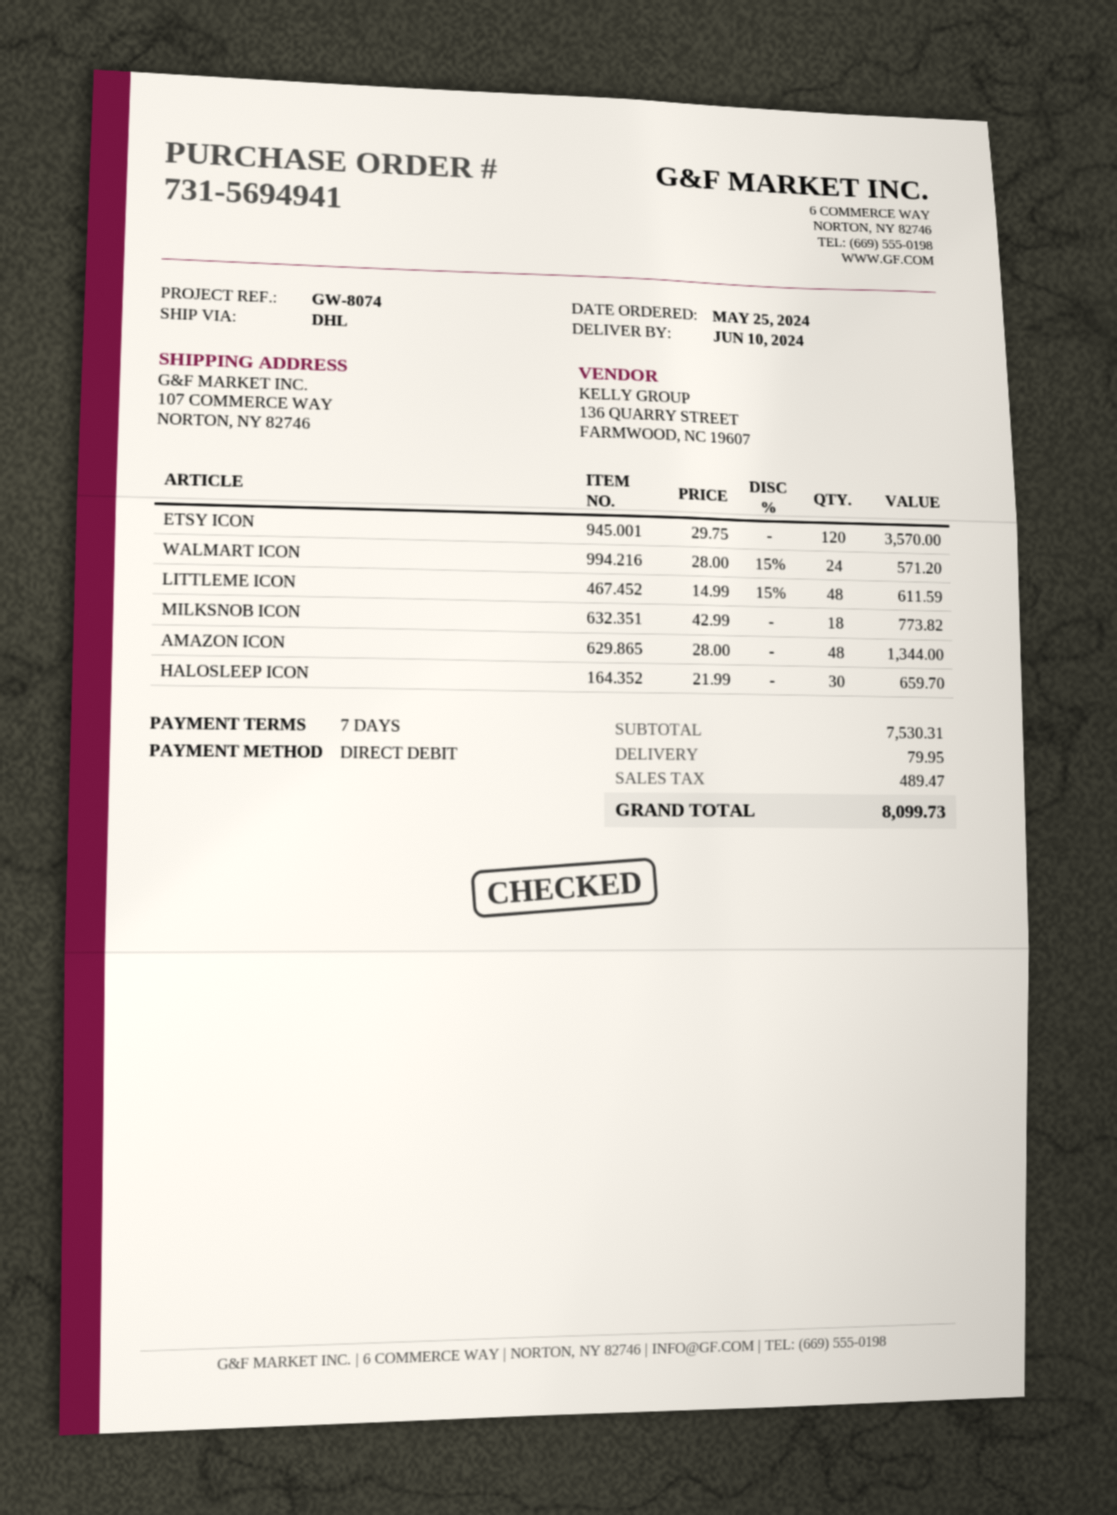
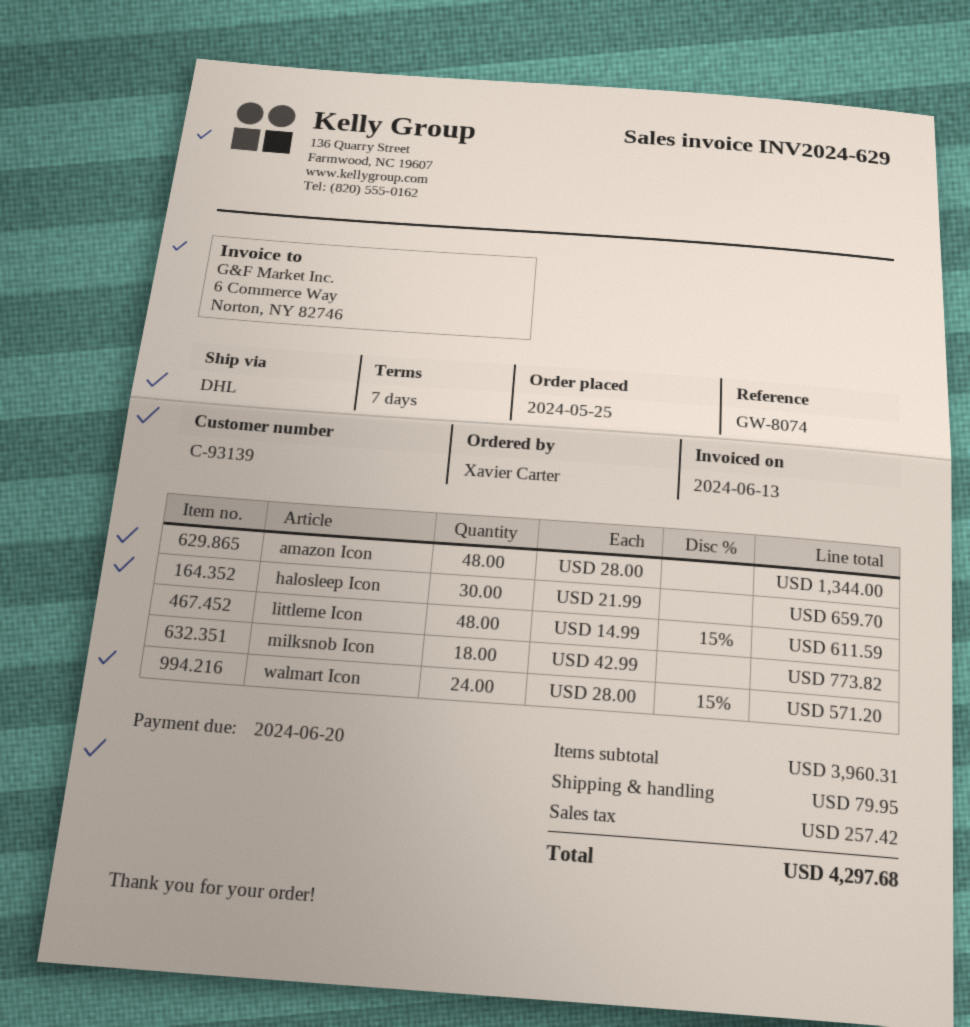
ETSY ICON: 120 x 29.75 = 3570.00 -> none
subtotal: 7530.31 -> 3960.31
tax: 489.47 -> 257.42
total: 8099.73 -> 4297.68

